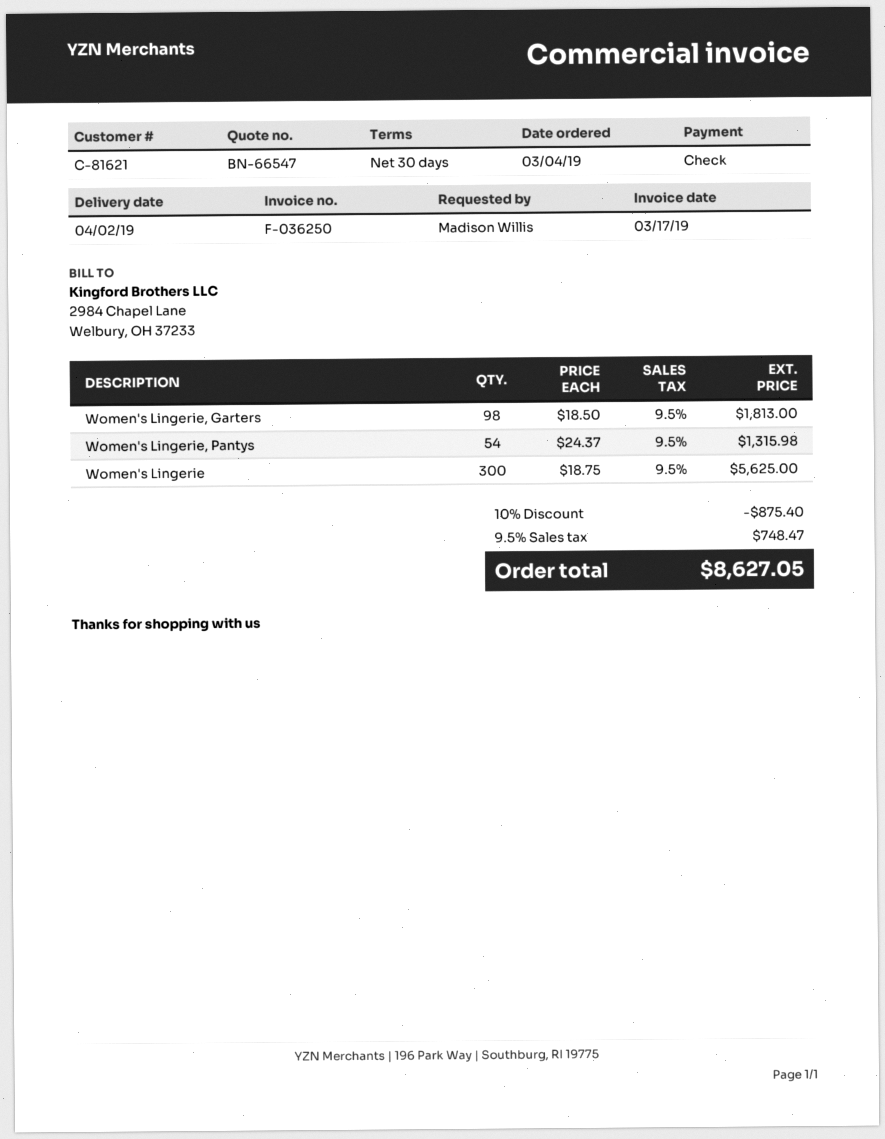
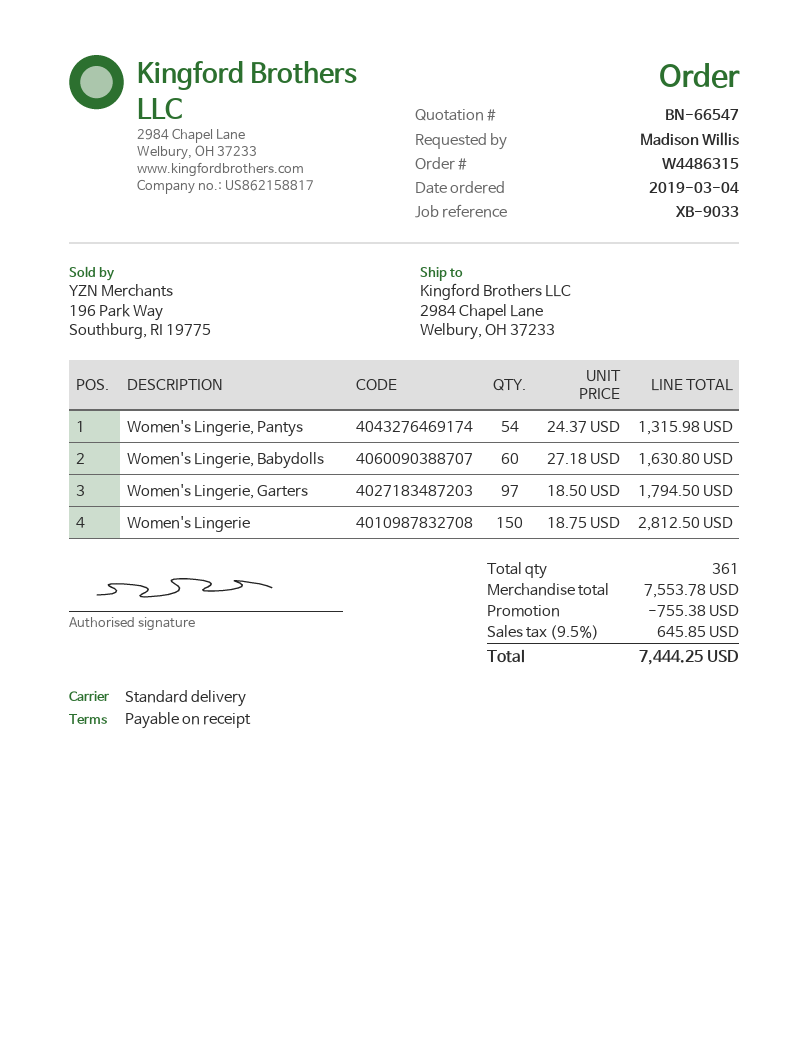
payment terms: 30 days -> on receipt
Women's Lingerie, Garters: 98 x 18.50 = 1813.00 -> 97 x 18.50 = 1794.50
Women's Lingerie: 300 x 18.75 = 5625.00 -> 150 x 18.75 = 2812.50
Women's Lingerie, Babydolls: none -> 60 x 27.18 = 1630.80
discount: 875.40 -> 755.38
tax: 9.5% = 748.47 -> 9.5% = 645.85
total: 8627.05 -> 7444.25

